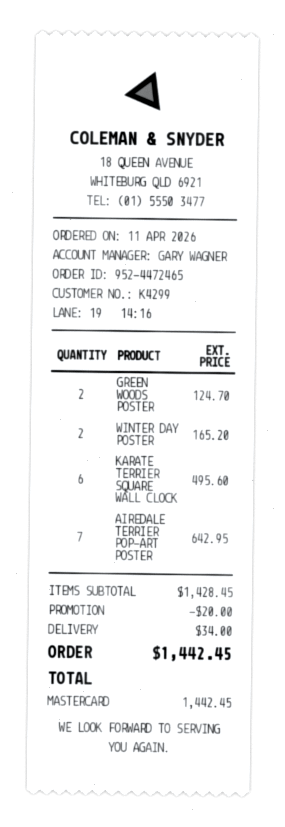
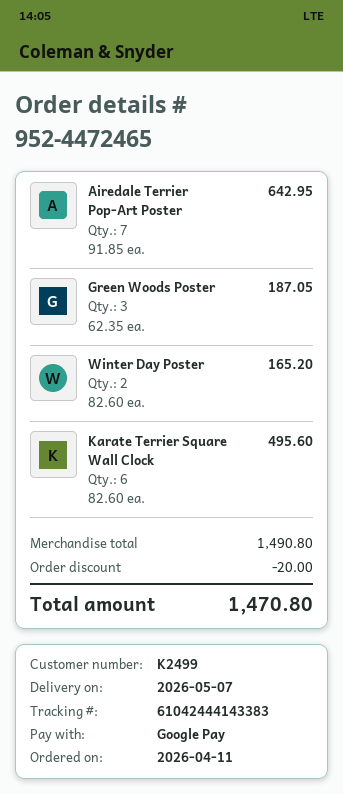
customer number: K4299 -> K2499
payment method: Mastercard -> Google Pay
GREEN WOODS POSTER: 2 for 124.70 -> 3 for 187.05
subtotal: 1428.45 -> 1490.80
shipping: 34.00 -> none
total: 1442.45 -> 1470.80

